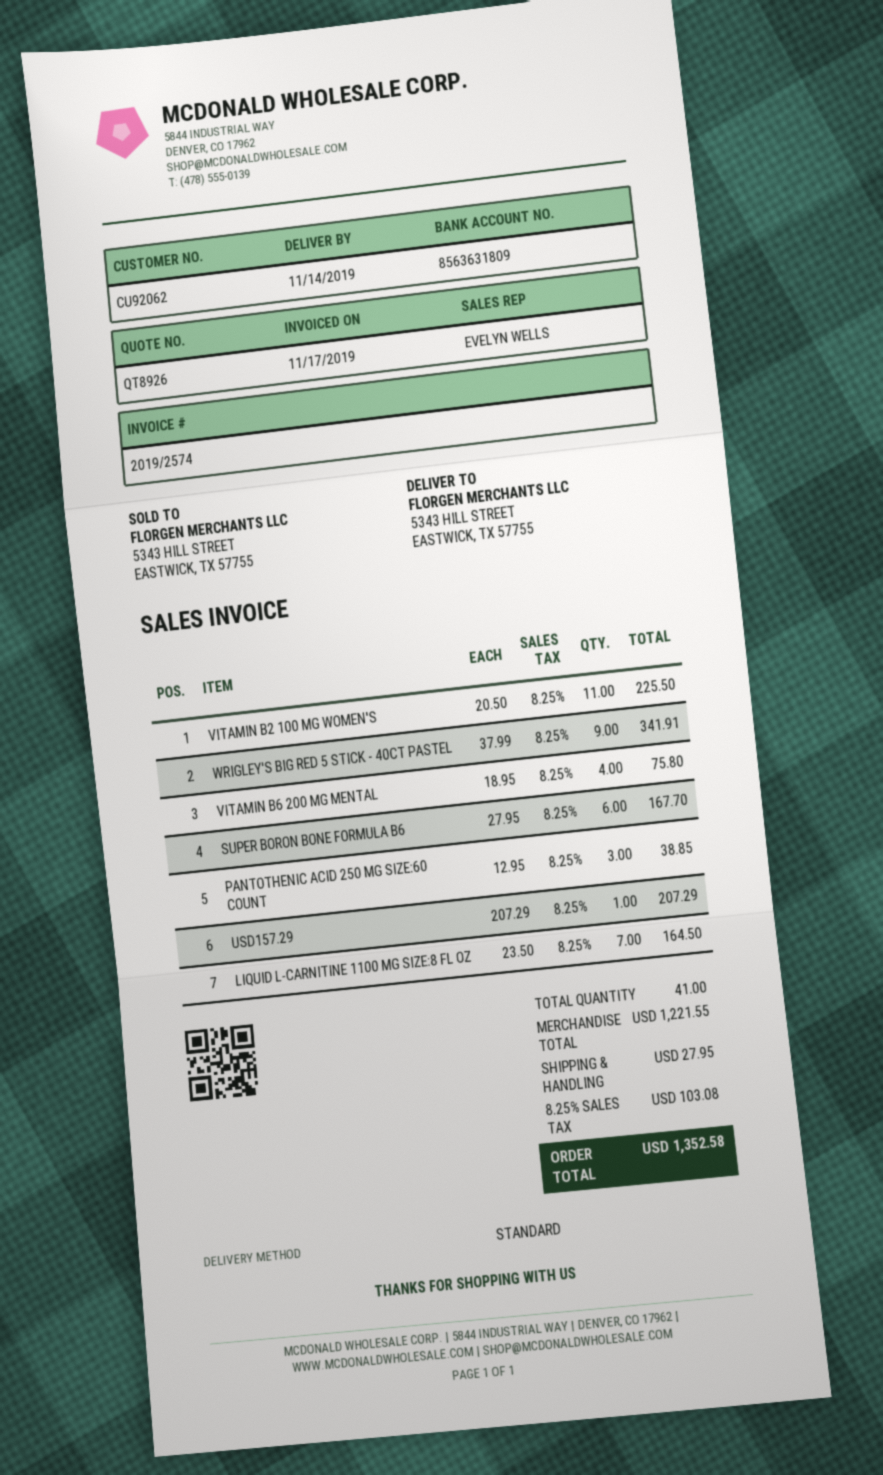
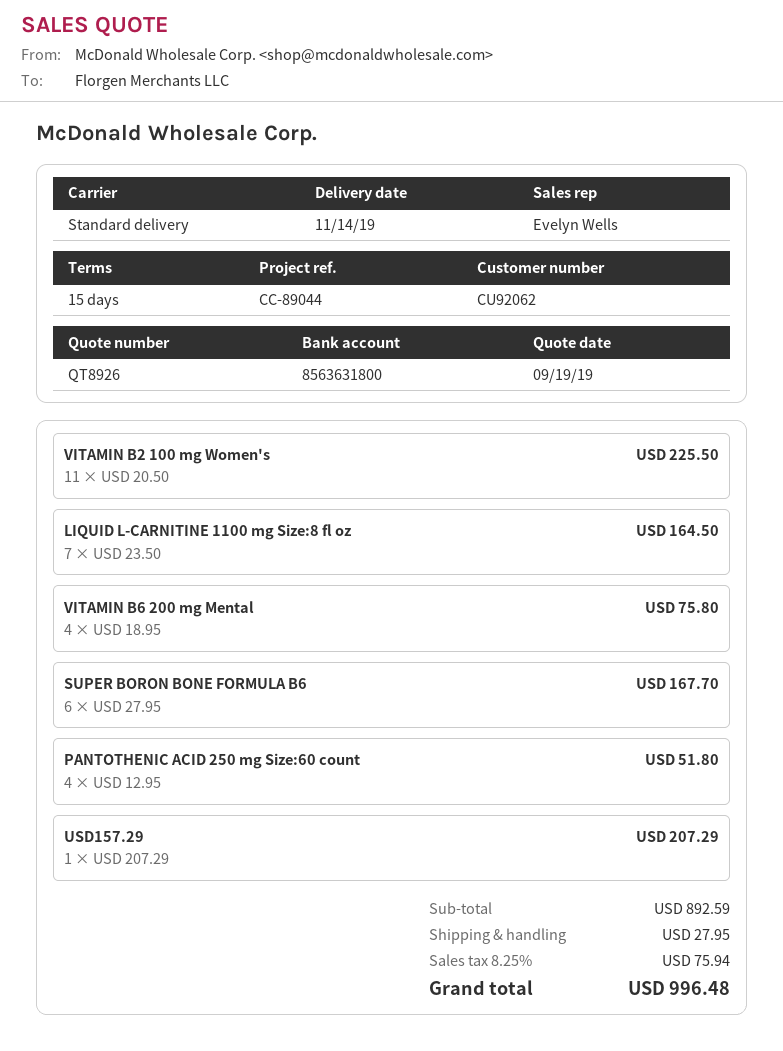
bank account: 8563631809 -> 8563631800
WRIGLEY'S BIG RED 5 STICK - 40CT PASTEL: 9 x 37.99 = 341.91 -> none
PANTOTHENIC ACID 250 MG SIZE:60 COUNT: 3 x 12.95 = 38.85 -> 4 x 12.95 = 51.80
subtotal: 1221.55 -> 892.59
tax: 8.25% = 103.08 -> 8.25% = 75.94
total: 1352.58 -> 996.48

